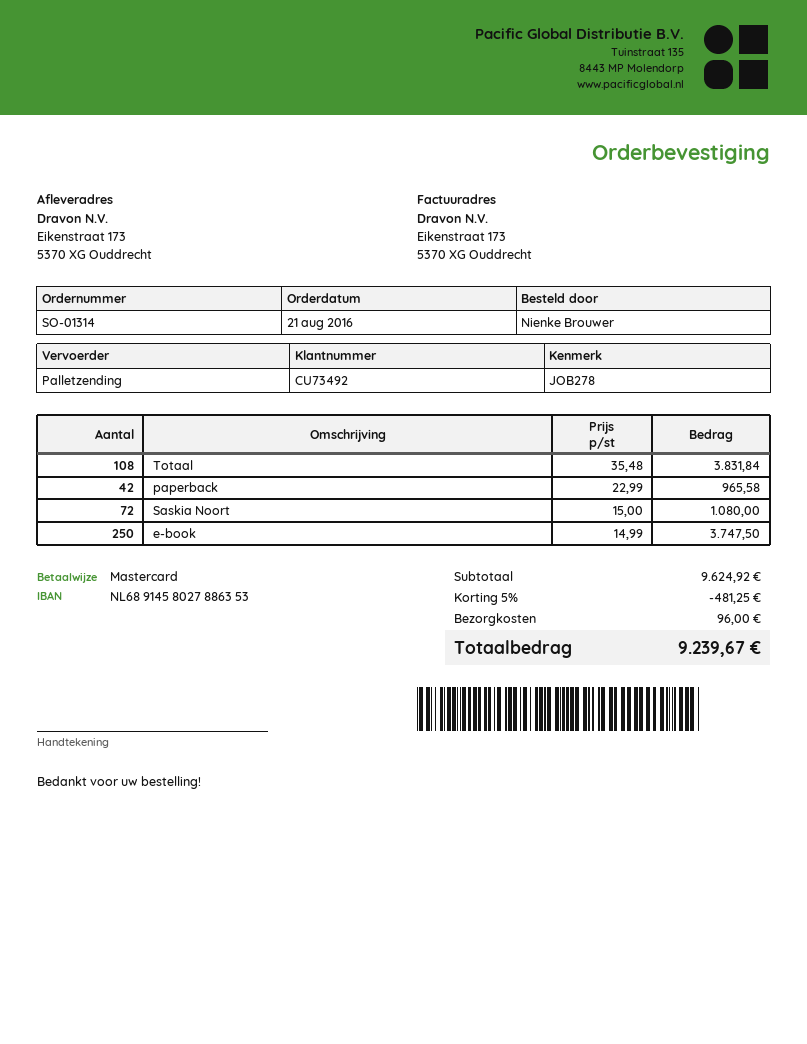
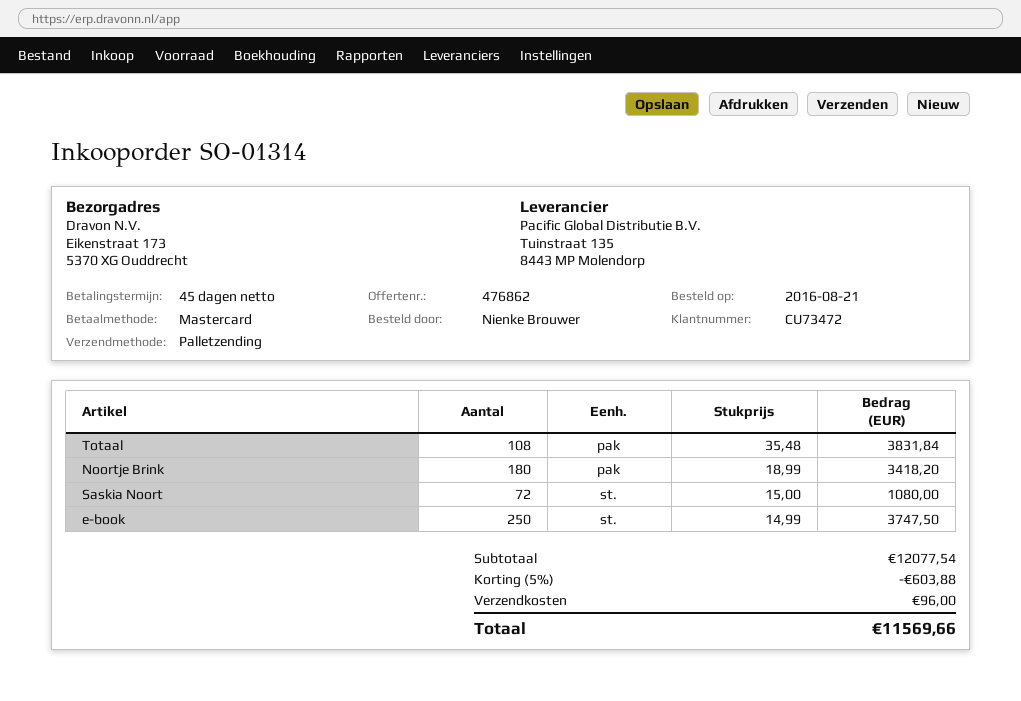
customer number: CU73492 -> CU73472
paperback: 42 x 22.99 = 965.58 -> none
Noortje Brink: none -> 180 x 18.99 = 3418.20
subtotal: 9624.92 -> 12077.54
discount: 5% = 481.25 -> 5% = 603.88
total: 9239.67 -> 11569.66

